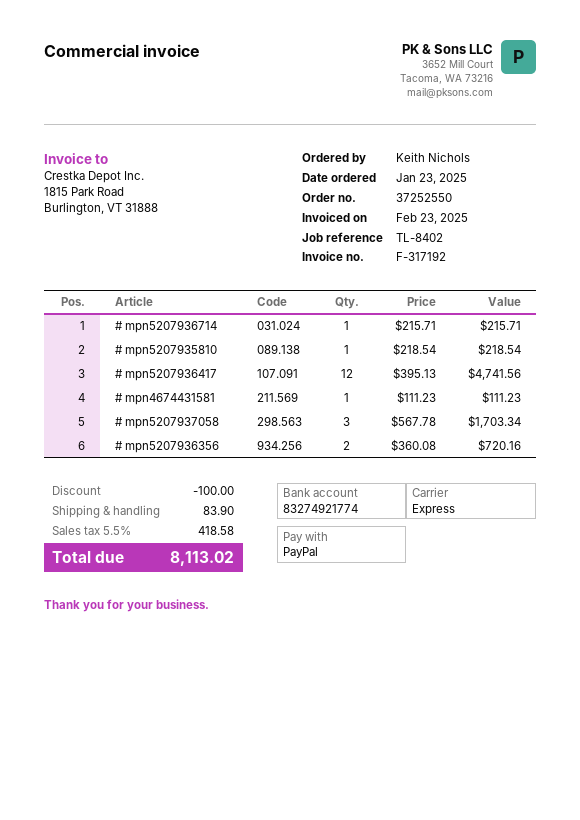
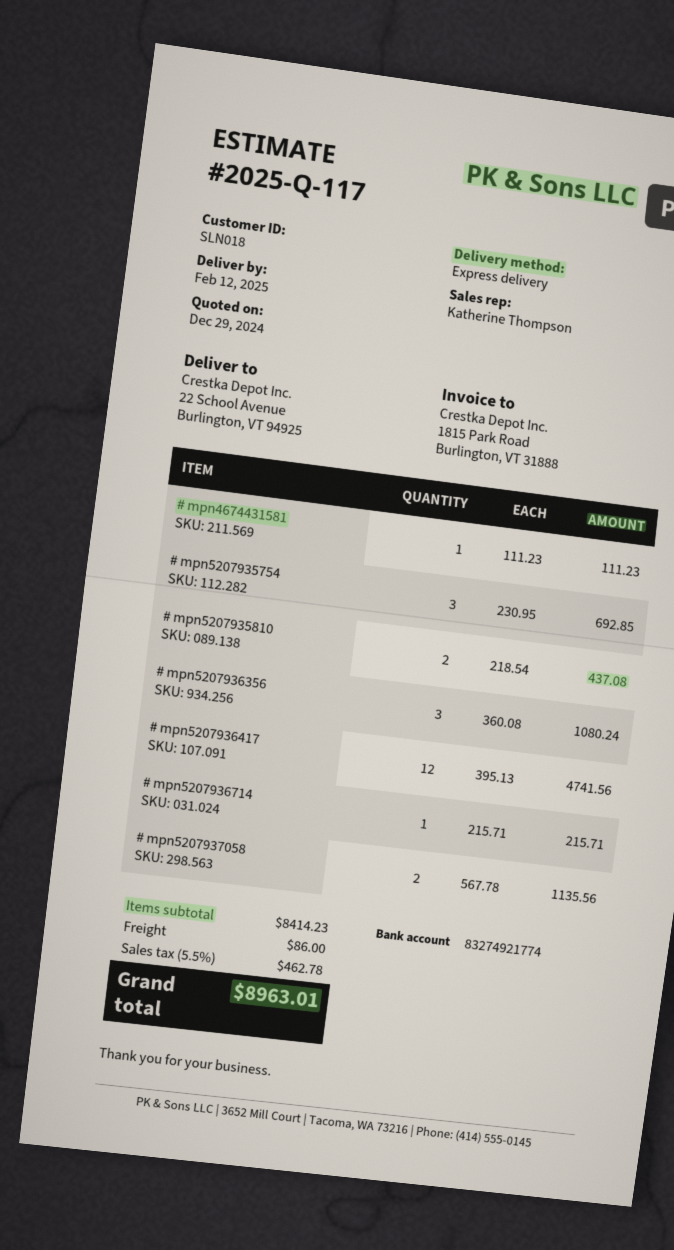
# mpn5207935810: 1 x 218.54 = 218.54 -> 2 x 218.54 = 437.08
# mpn5207937058: 3 x 567.78 = 1703.34 -> 2 x 567.78 = 1135.56
# mpn5207936356: 2 x 360.08 = 720.16 -> 3 x 360.08 = 1080.24
# mpn5207935754: none -> 3 x 230.95 = 692.85
discount: 100.00 -> none
shipping: 83.90 -> 86.00
tax: 5.5% = 418.58 -> 5.5% = 462.78
total: 8113.02 -> 8963.01

